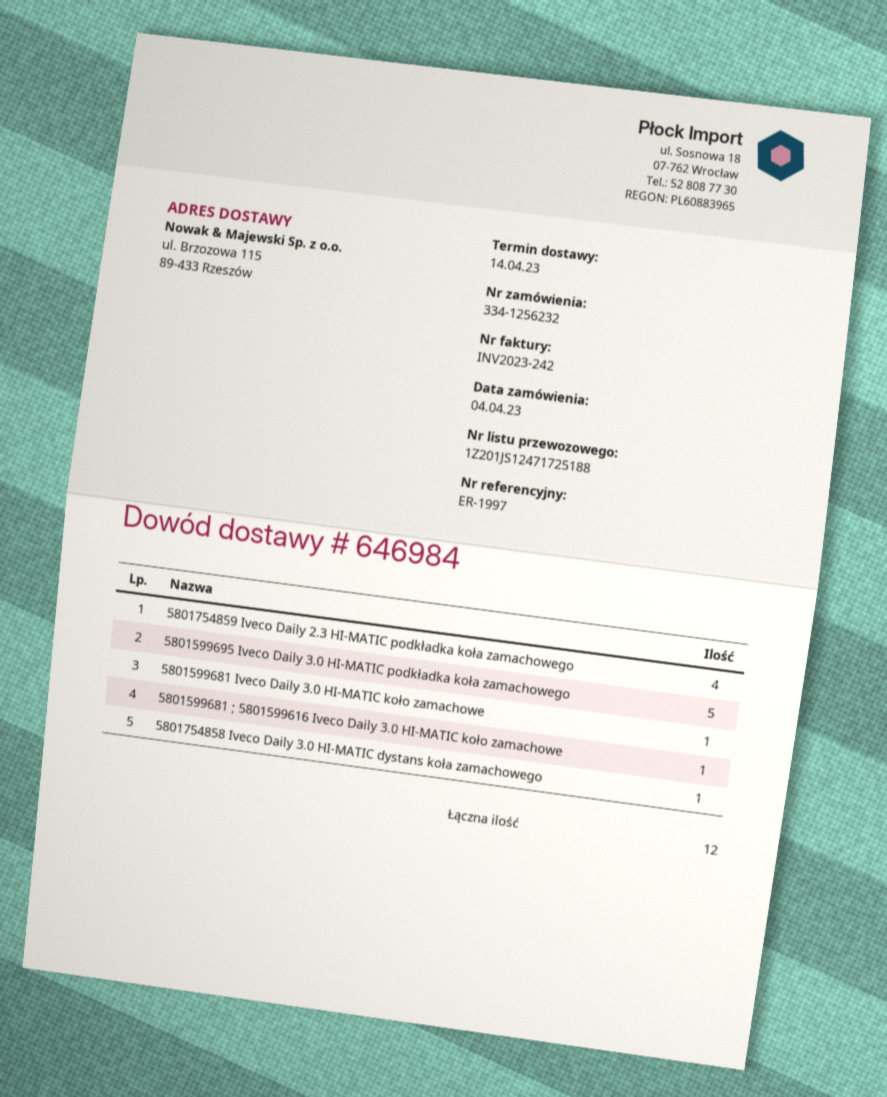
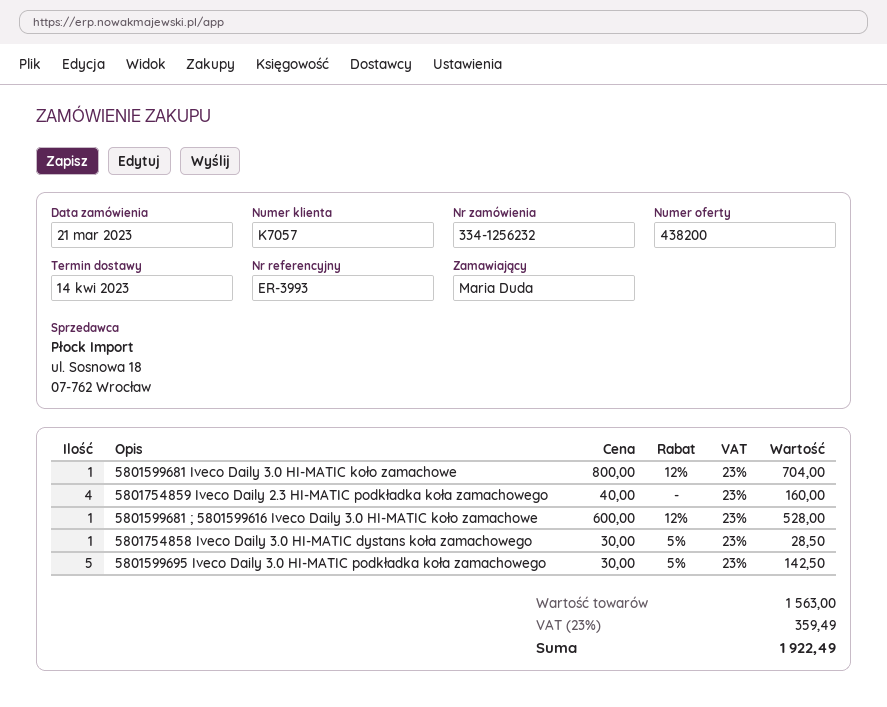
order date: 2023-04-04 -> 2023-03-21
reference: ER-1997 -> ER-3993

